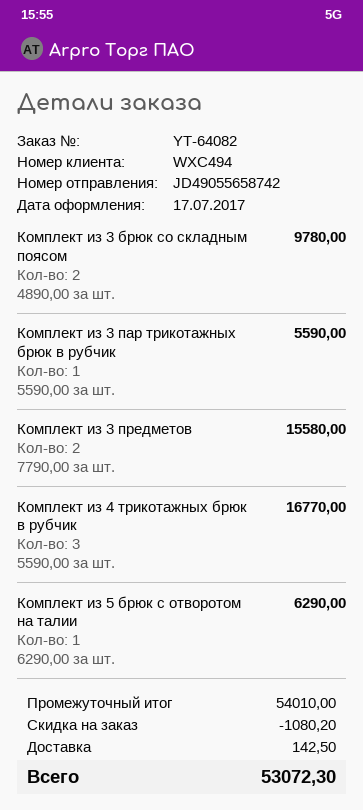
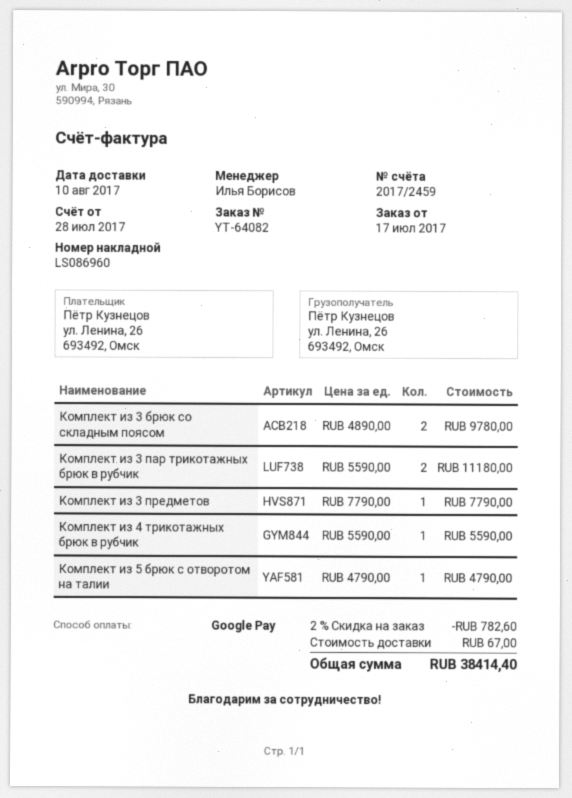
Комплект из 3 пар трикотажных брюк в рубчик: 1 x 5590.00 = 5590.00 -> 2 x 5590.00 = 11180.00
Комплект из 3 предметов: 2 x 7790.00 = 15580.00 -> 1 x 7790.00 = 7790.00
Комплект из 4 трикотажных брюк в рубчик: 3 x 5590.00 = 16770.00 -> 1 x 5590.00 = 5590.00
Комплект из 5 брюк с отворотом на талии: 1 x 6290.00 = 6290.00 -> 1 x 4790.00 = 4790.00
discount: 1080.20 -> 782.60
shipping: 142.50 -> 67.00
total: 53072.30 -> 38414.40

